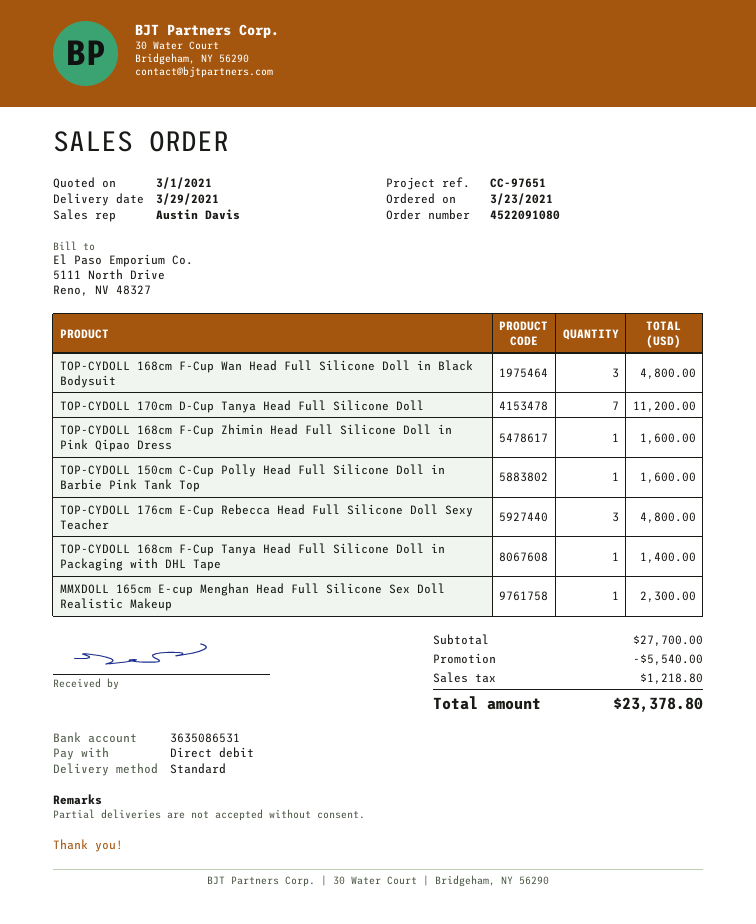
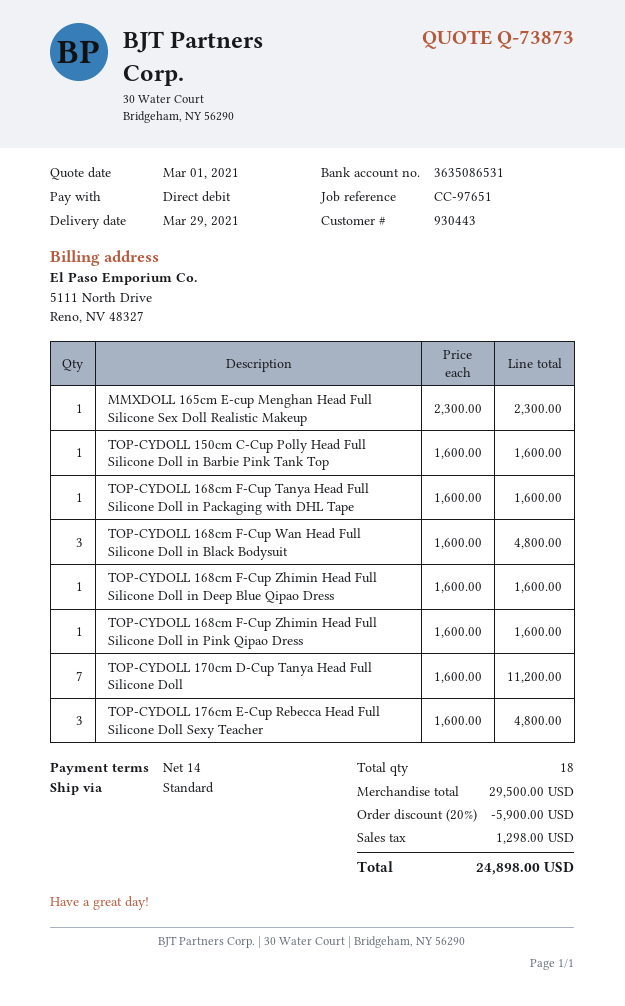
TOP-CYDOLL 168cm F-Cup Tanya Head Full Silicone Doll in Packaging with DHL Tape: 1 for 1400.00 -> 1 for 1600.00
TOP-CYDOLL 168cm F-Cup Zhimin Head Full Silicone Doll in Deep Blue Qipao Dress: none -> 1 for 1600.00
subtotal: 27700.00 -> 29500.00
discount: 5540.00 -> 5900.00
tax: 1218.80 -> 1298.00
total: 23378.80 -> 24898.00

